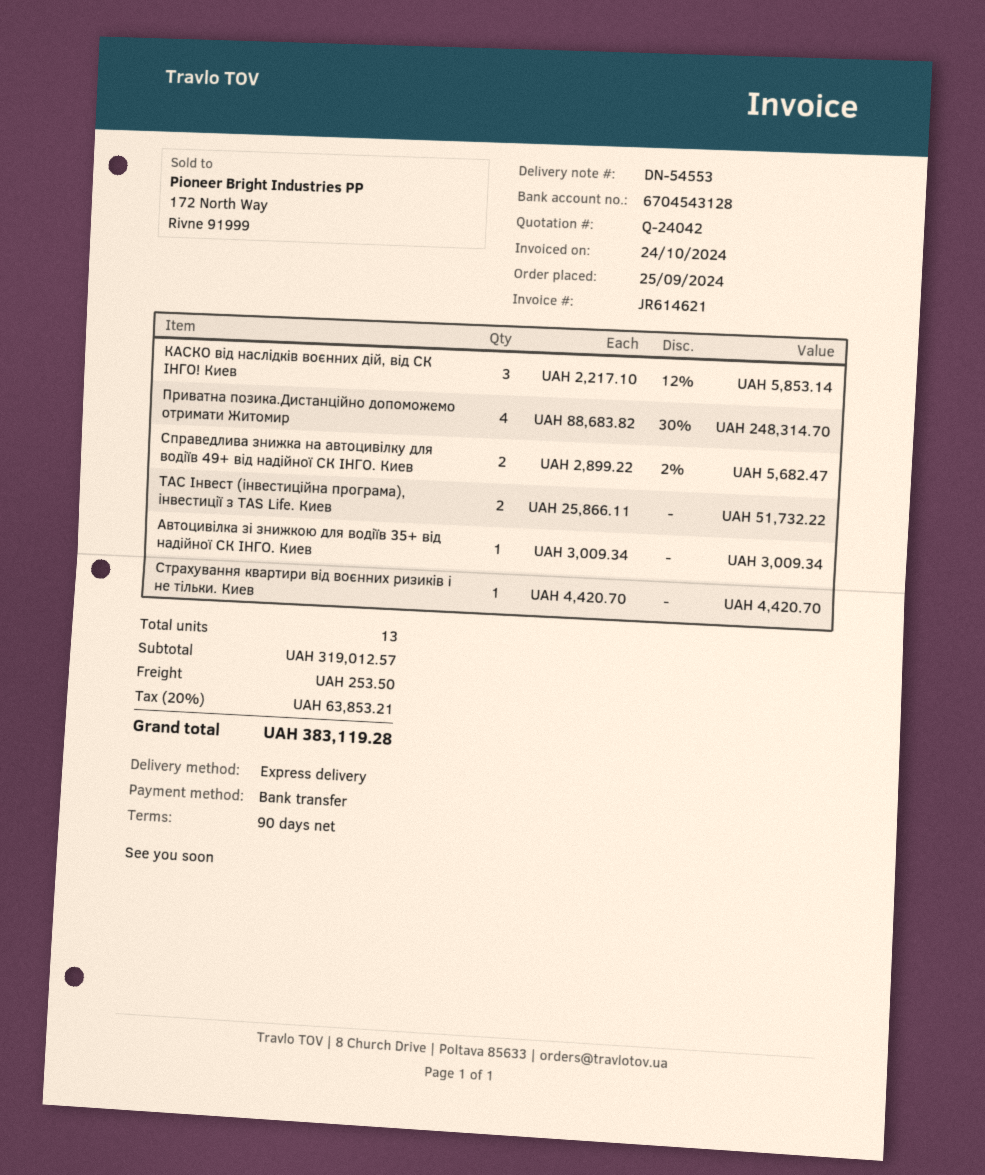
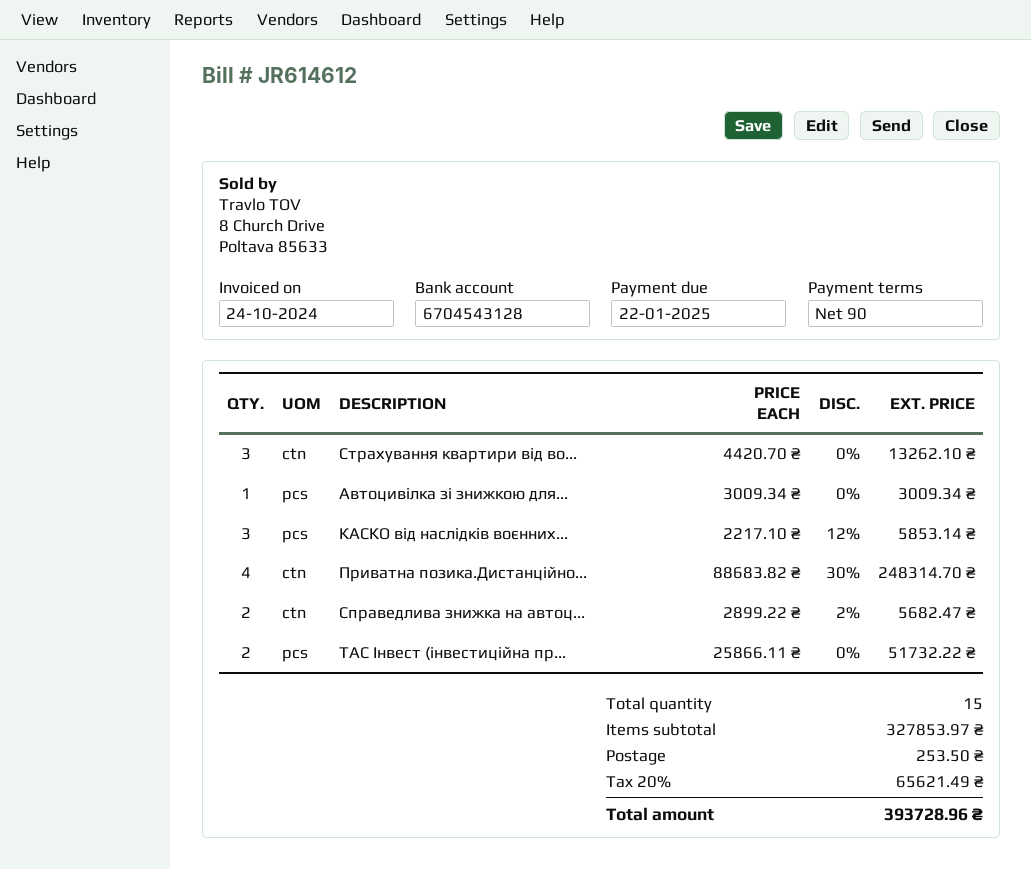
invoice number: JR614621 -> JR614612
Cтрахування квартири від воєнних ризиків і не тільки. Киев: 1 x 4420.70 = 4420.70 -> 3 x 4420.70 = 13262.10
total quantity: 13 -> 15
subtotal: 319012.57 -> 327853.97
tax: 20% = 63853.21 -> 20% = 65621.49
total: 383119.28 -> 393728.96

